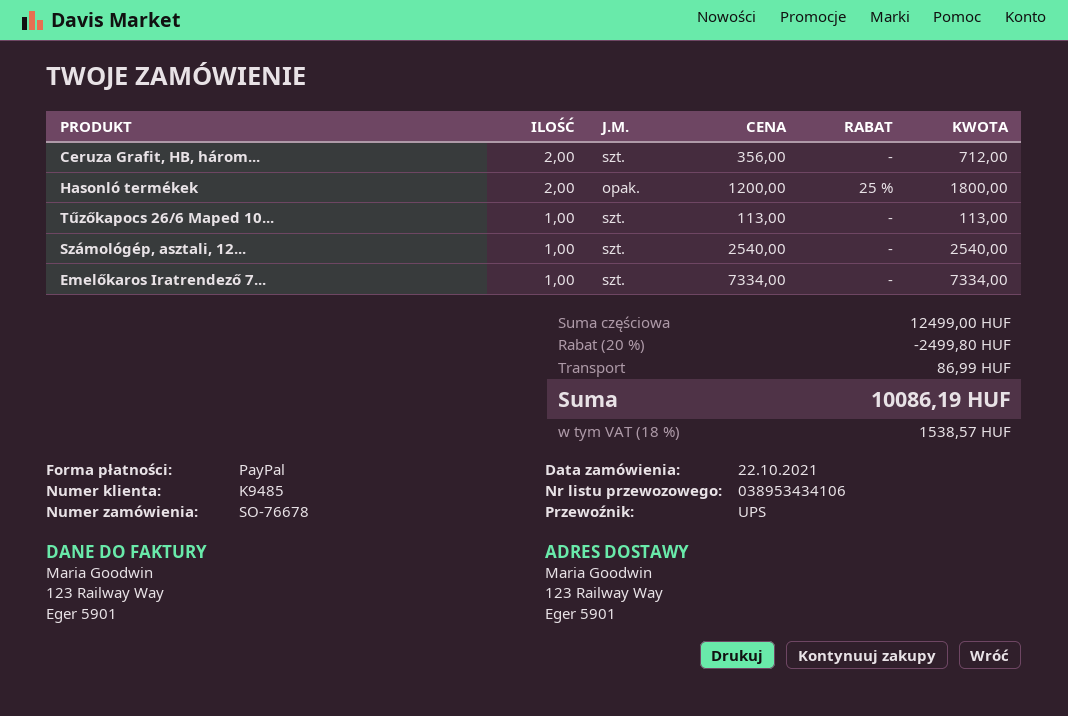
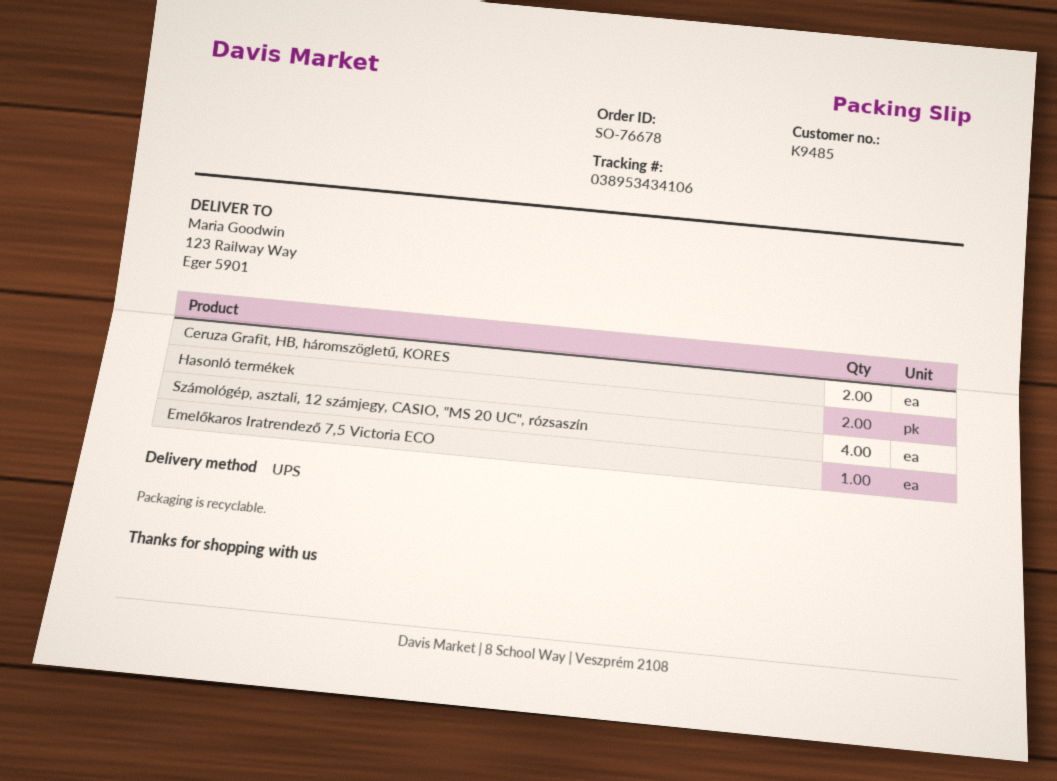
Tűzőkapocs 26/6 Maped 10...: 1 -> none
Számológép, asztali, 12...: 1 -> 4

